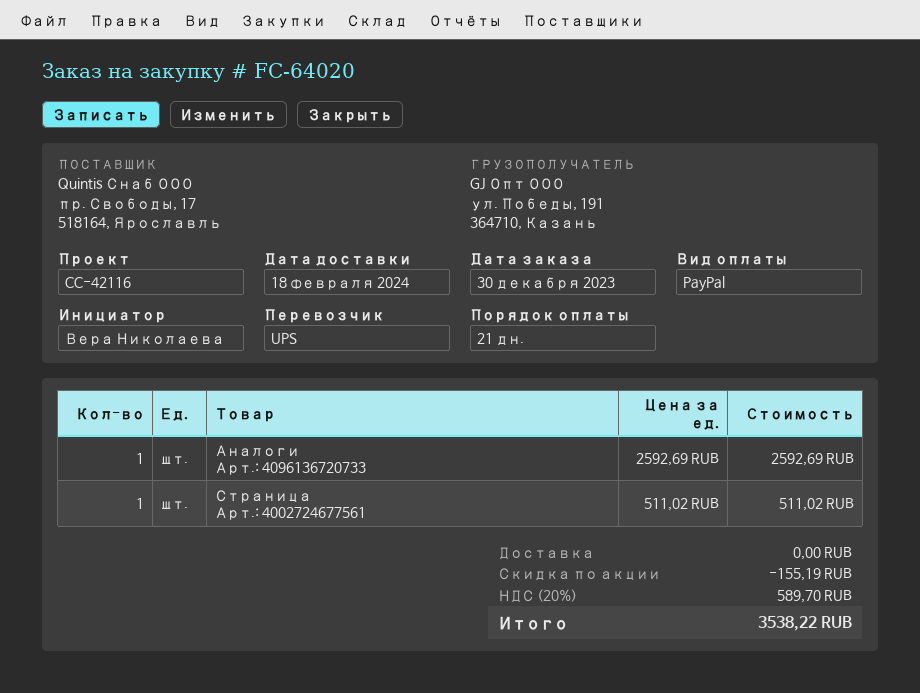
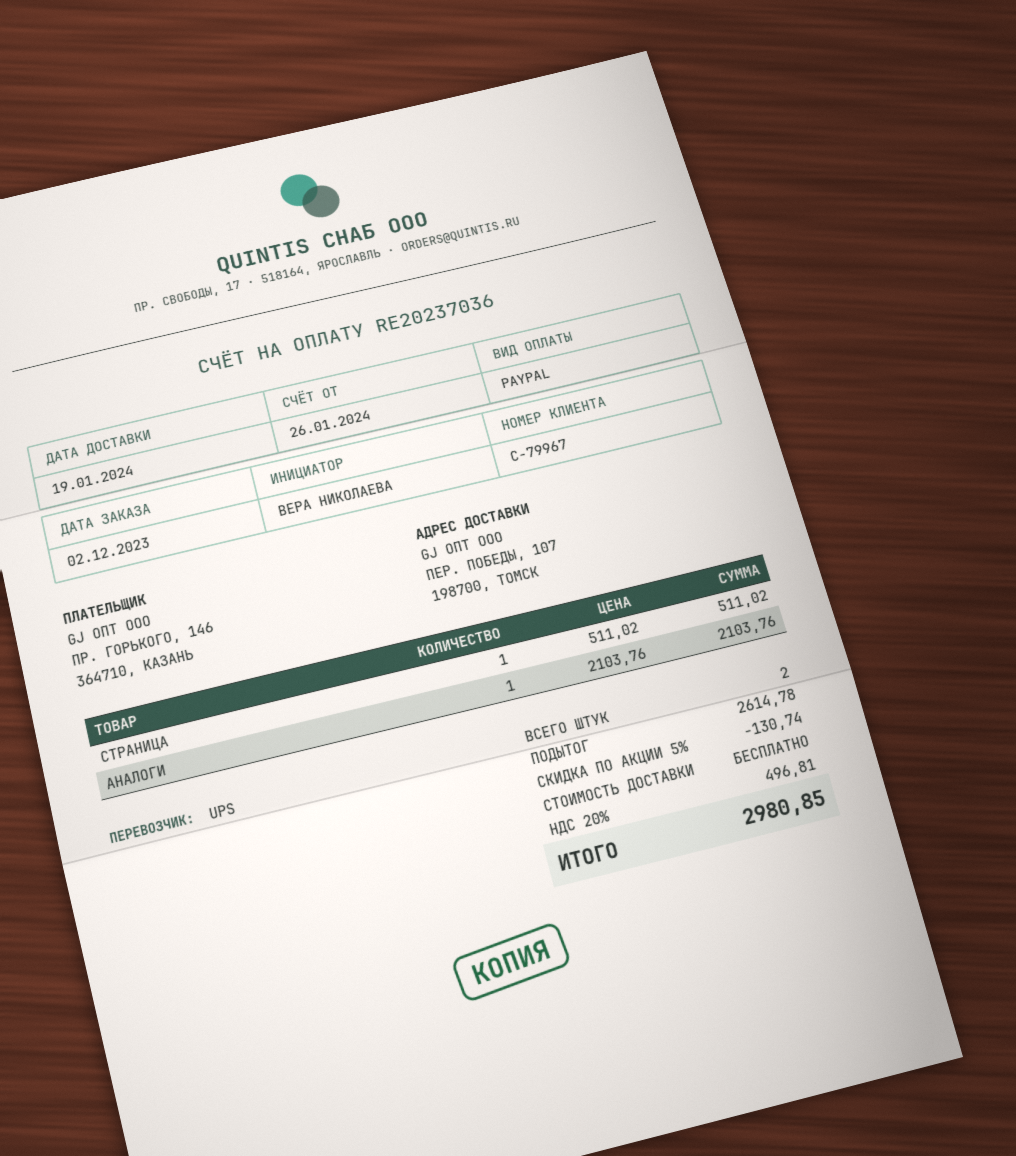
order date: 2023-12-30 -> 2023-12-02
delivery date: 2024-02-18 -> 2024-01-19
ship to: ул. Победы, 191, 364710, Казань -> ПЕР. ПОБЕДЫ, 107, 198700, ТОМСК
Аналоги: 1 x 2592.69 = 2592.69 -> 1 x 2103.76 = 2103.76
discount: 155.19 -> 130.74
tax: 20% = 589.70 -> 20% = 496.81
total: 3538.22 -> 2980.85

